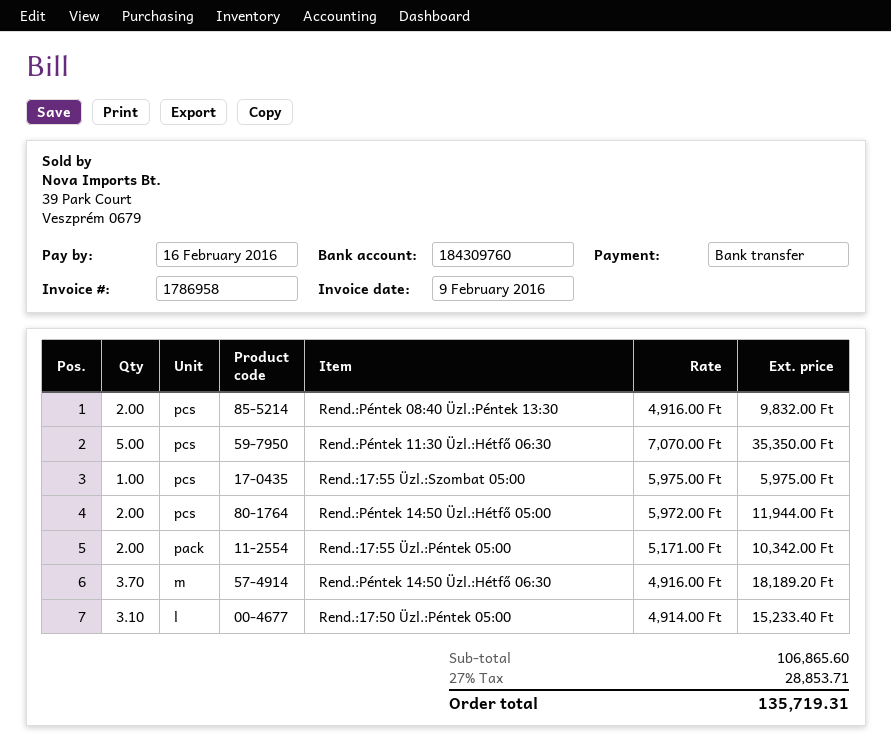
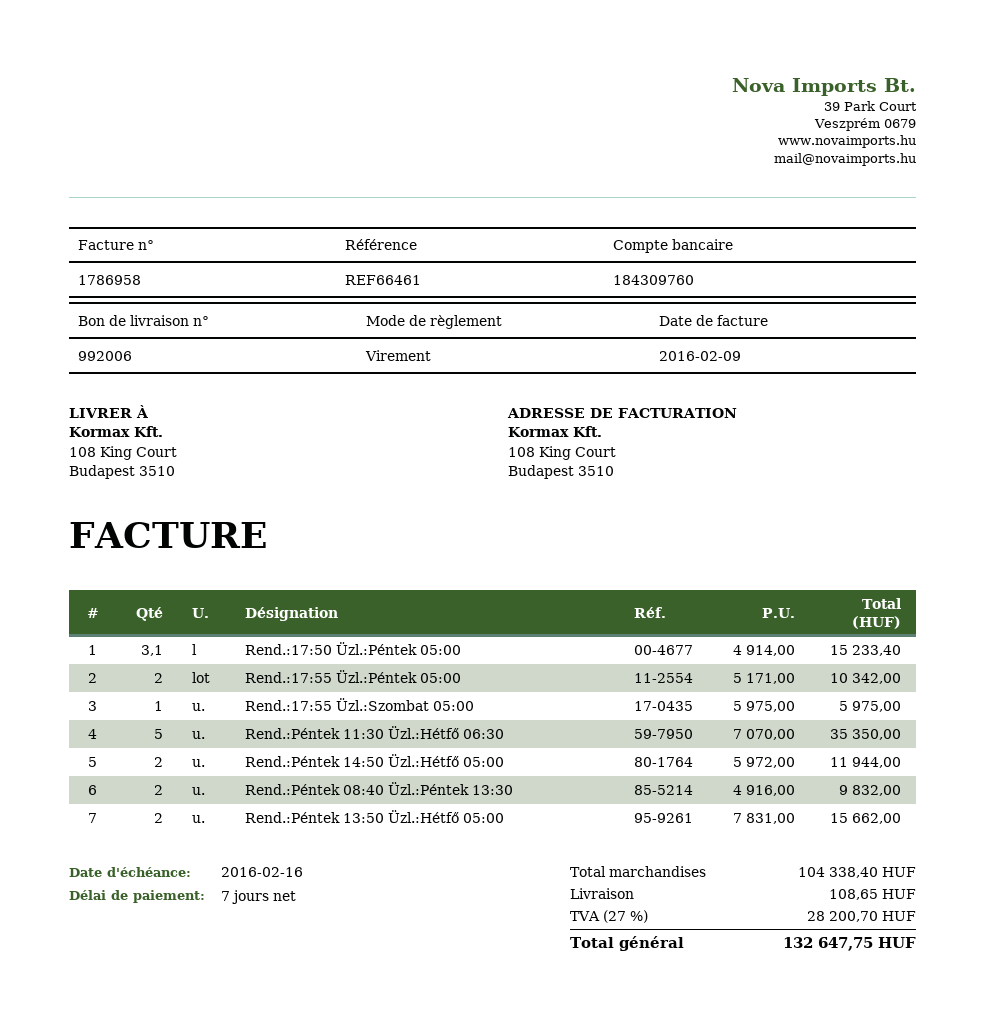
Rend.:Péntek 14:50 Üzl.:Hétfő 06:30: 3.7 x 4916.00 = 18189.20 -> none
Rend.:Péntek 13:50 Üzl.:Hétfő 05:00: none -> 2 x 7831.00 = 15662.00
subtotal: 106865.60 -> 104338.40
shipping: none -> 108.65
tax: 27% = 28853.71 -> 27% = 28200.70
total: 135719.31 -> 132647.75

